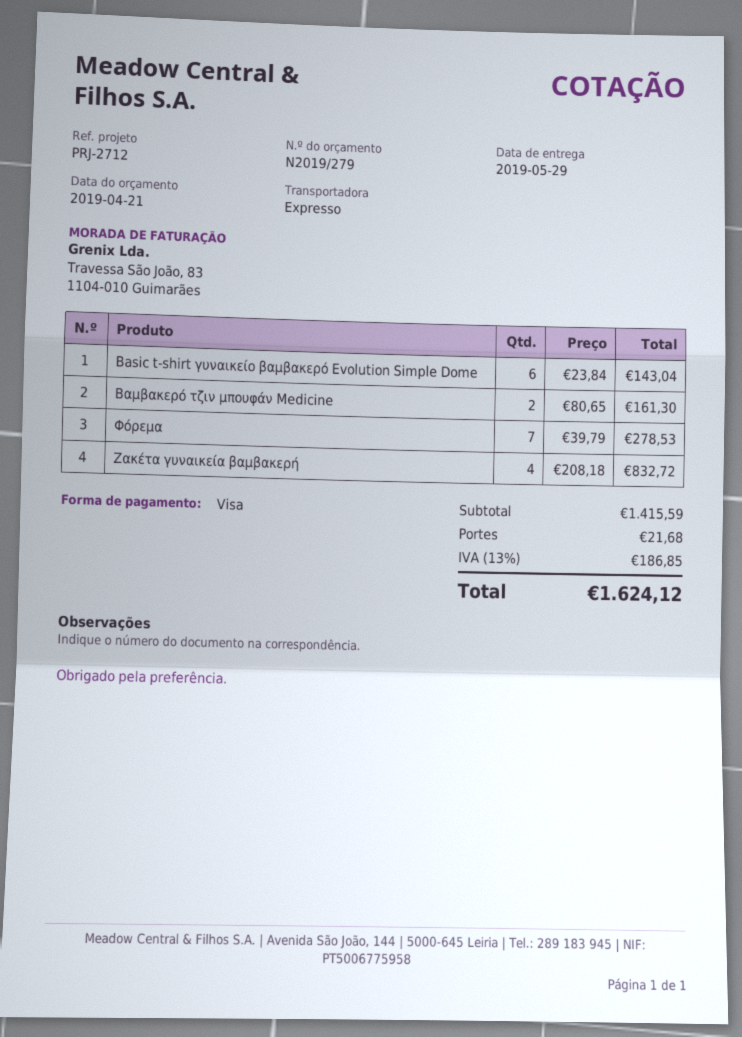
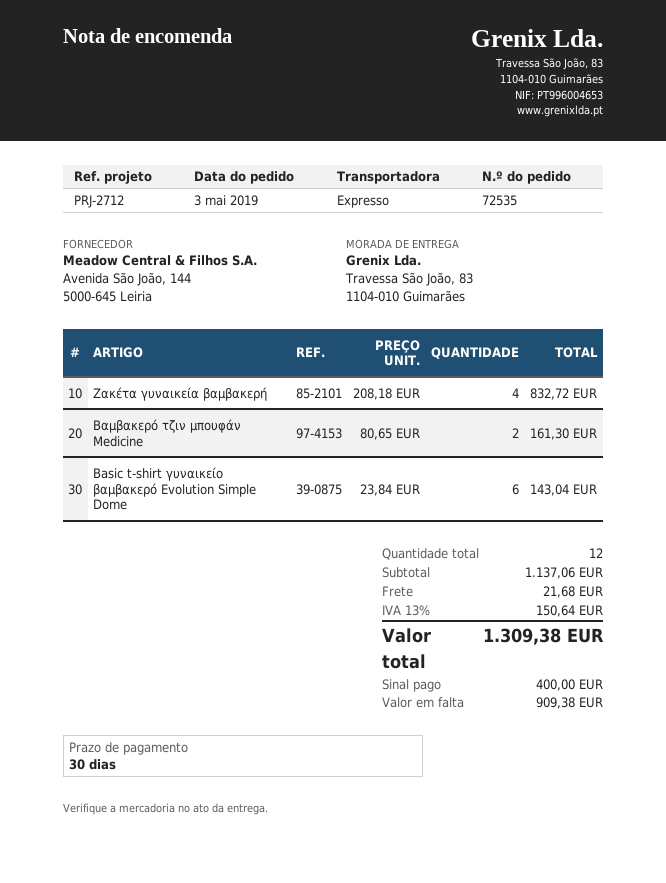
Φόρεμα: 7 x 39.79 = 278.53 -> none
subtotal: 1415.59 -> 1137.06
tax: 13% = 186.85 -> 13% = 150.64
total: 1624.12 -> 1309.38

